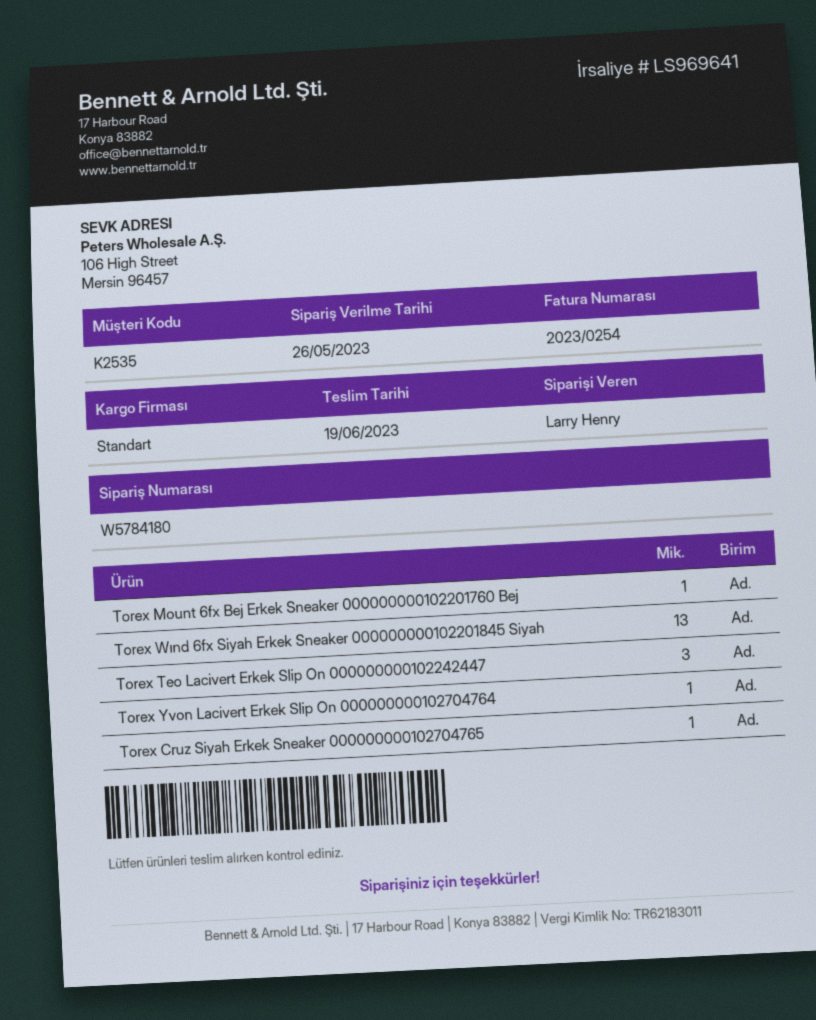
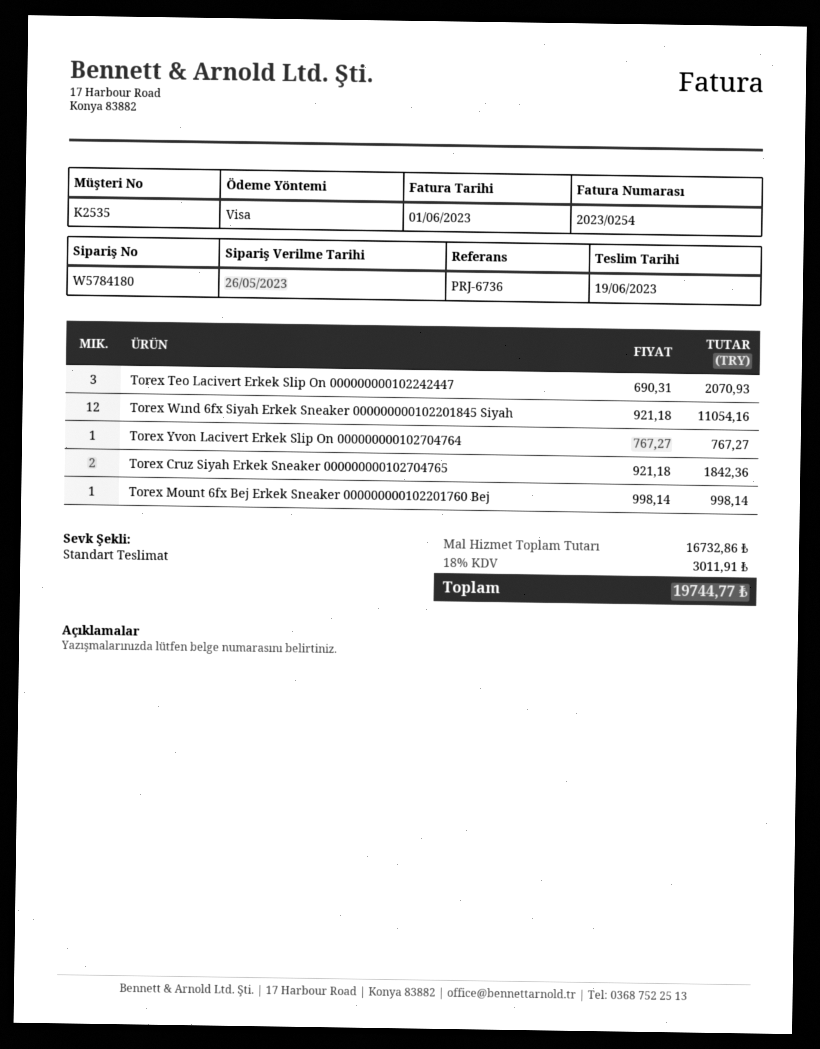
Torex Wınd 6fx Siyah Erkek Sneaker 000000000102201845 Siyah: 13 -> 12
Torex Cruz Siyah Erkek Sneaker 000000000102704765: 1 -> 2

